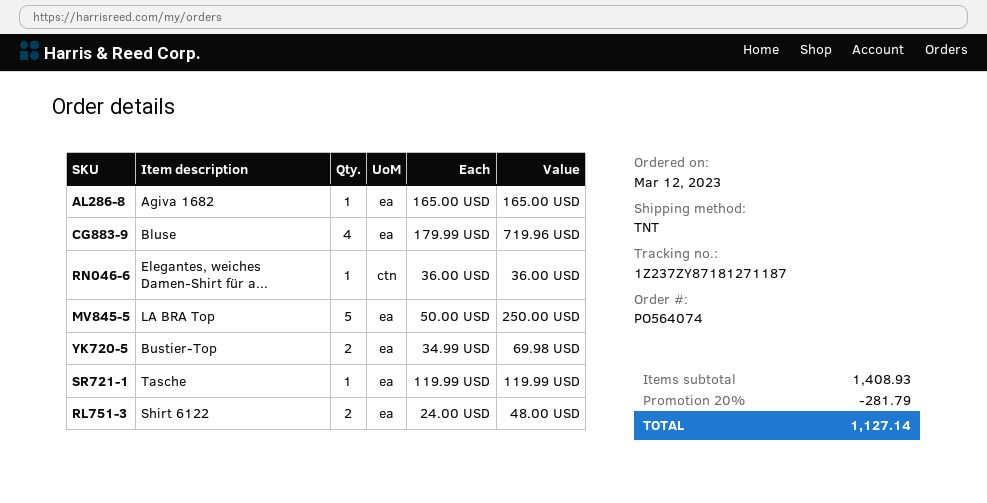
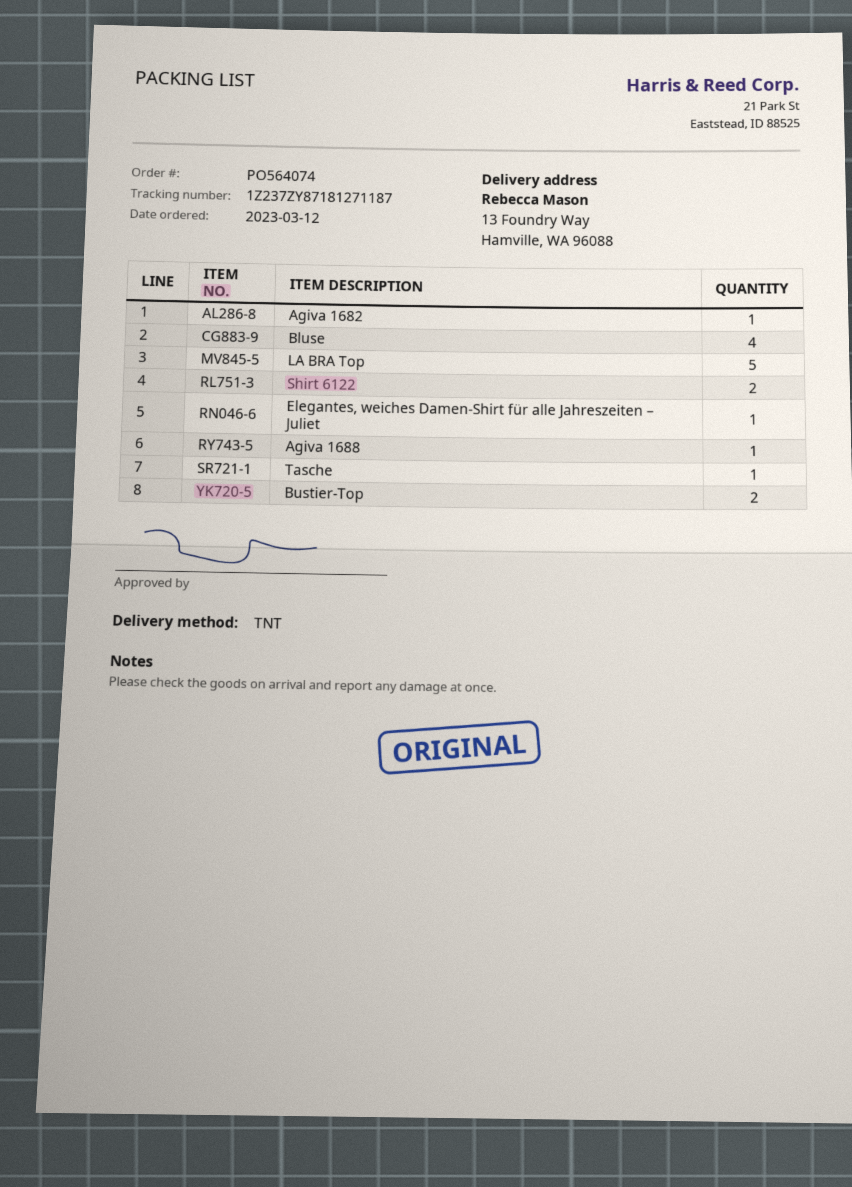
Agiva 1688: none -> 1

